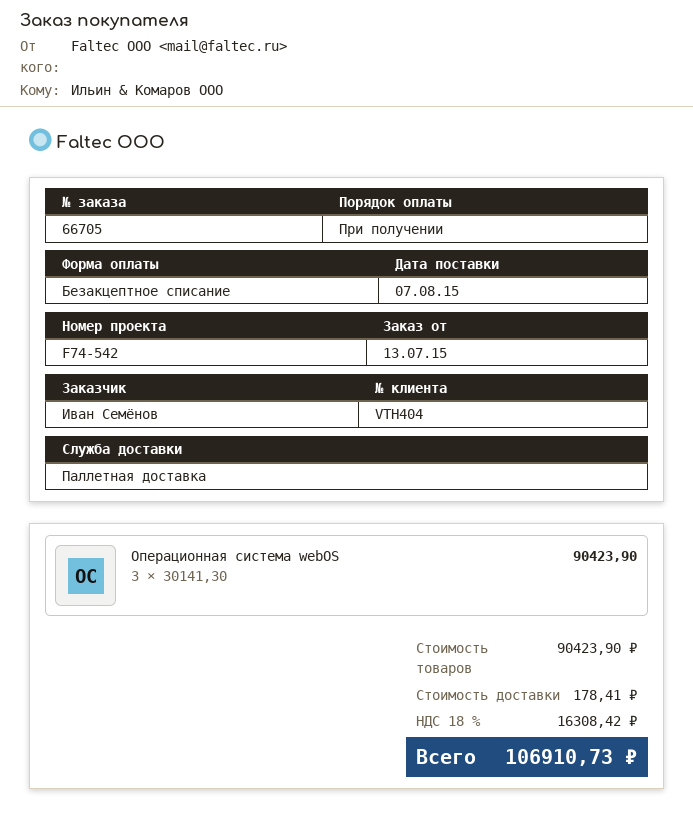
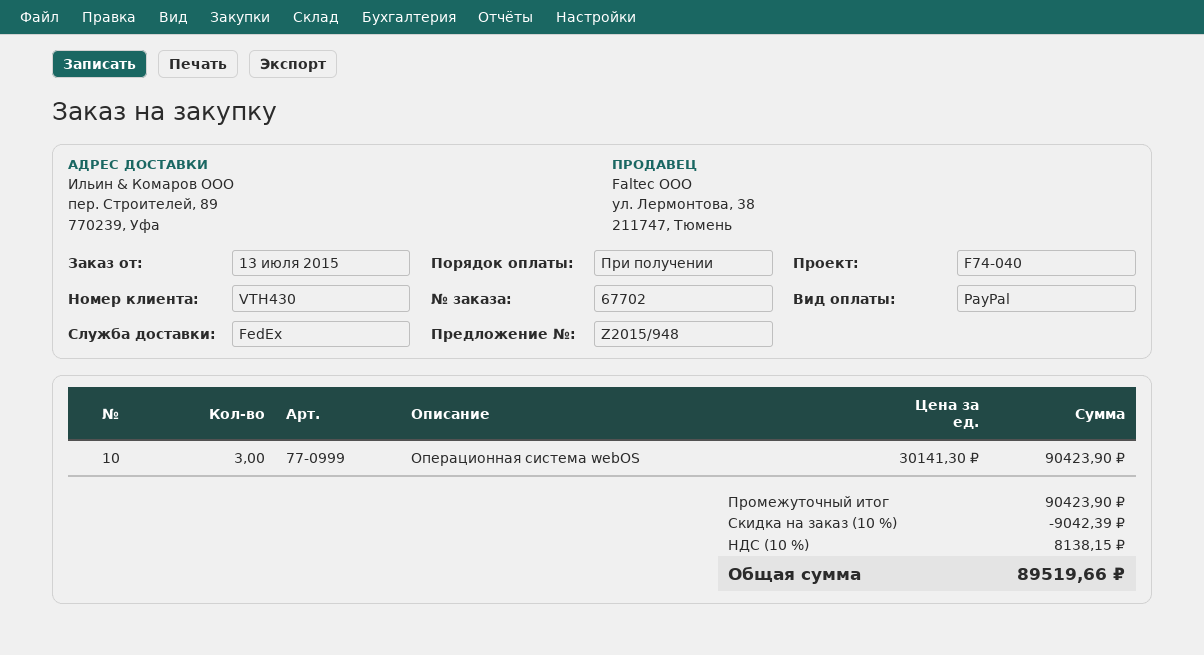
order number: 66705 -> 67702
customer number: VTH404 -> VTH430
reference: F74-542 -> F74-040
payment method: direct debit -> PayPal
shipping method: pallet freight -> FedEx
discount: none -> 10% = 9042.39
shipping: 178.41 -> none
tax: 18% = 16308.42 -> 10% = 8138.15
total: 106910.73 -> 89519.66

